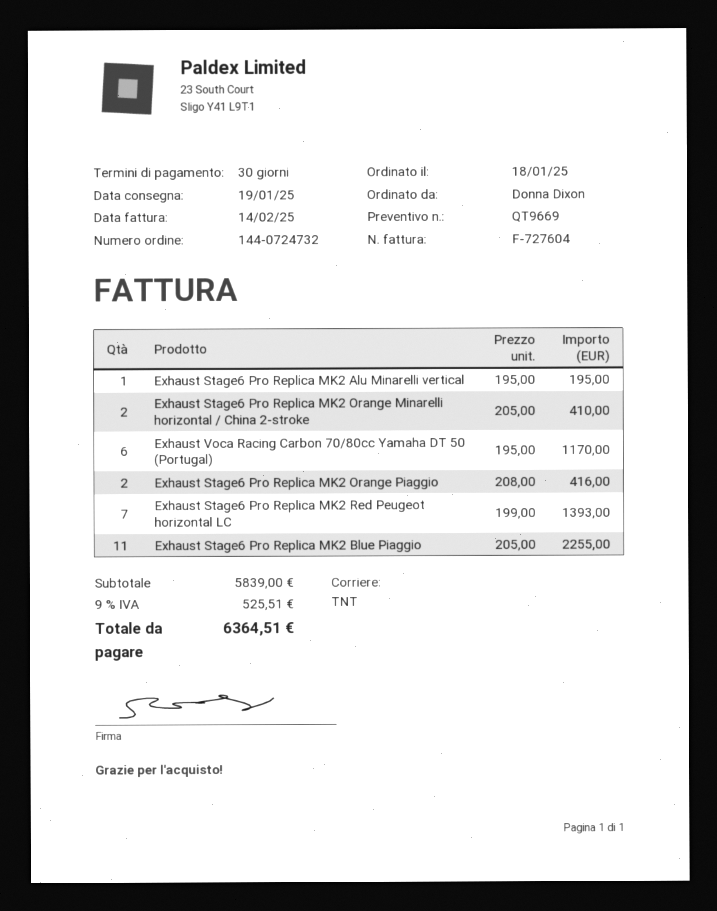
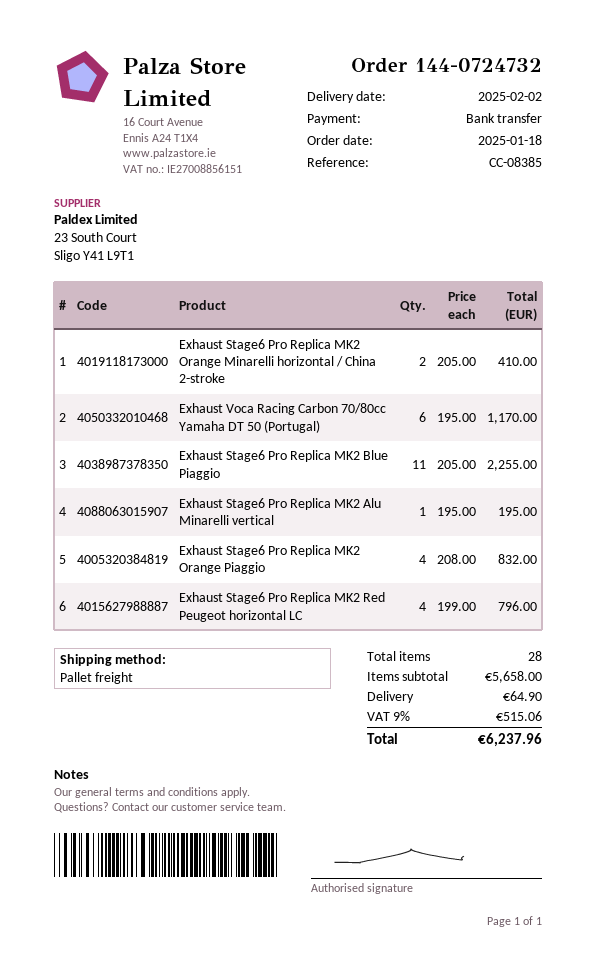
delivery date: 2025-01-19 -> 2025-02-02
shipping method: TNT -> pallet freight
Exhaust Stage6 Pro Replica MK2 Orange Piaggio: 2 x 208.00 = 416.00 -> 4 x 208.00 = 832.00
Exhaust Stage6 Pro Replica MK2 Red Peugeot horizontal LC: 7 x 199.00 = 1393.00 -> 4 x 199.00 = 796.00
subtotal: 5839.00 -> 5658.00
shipping: none -> 64.90
tax: 9% = 525.51 -> 9% = 515.06
total: 6364.51 -> 6237.96

